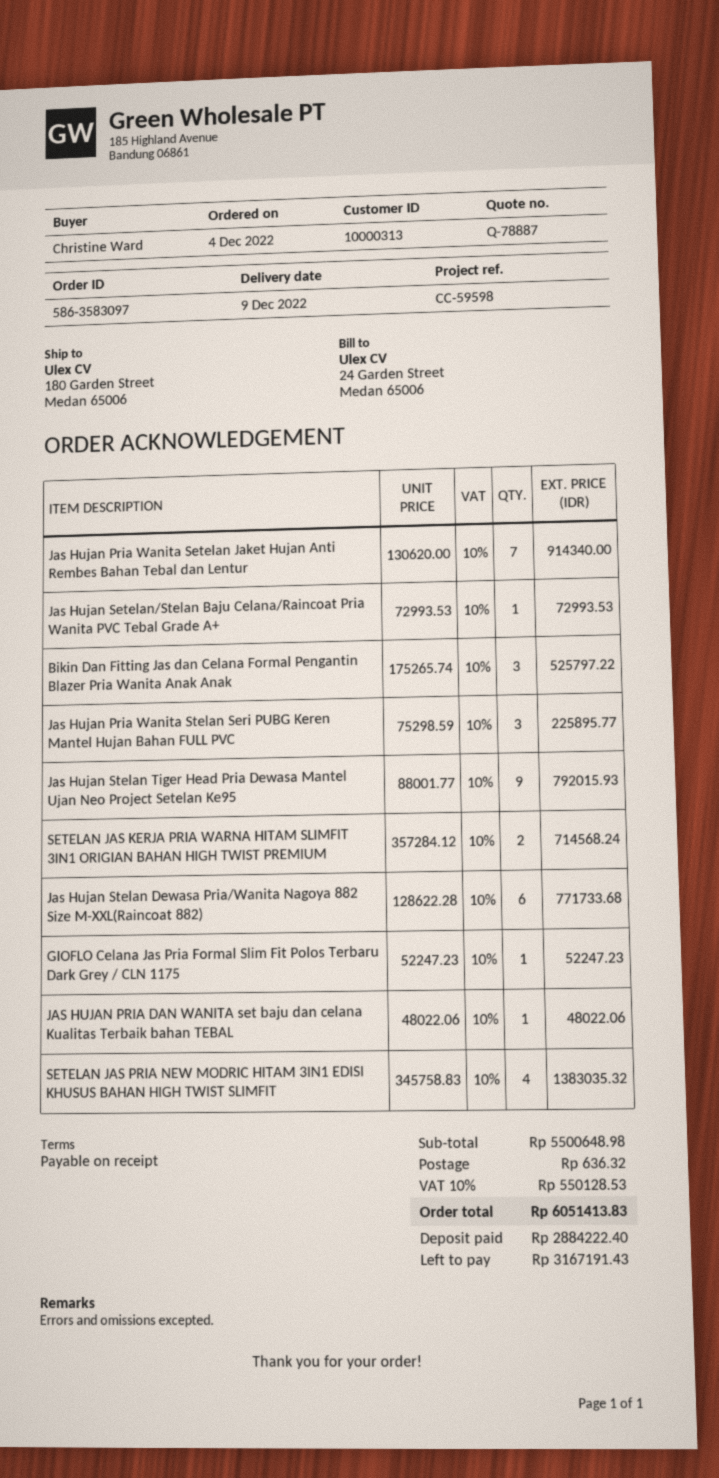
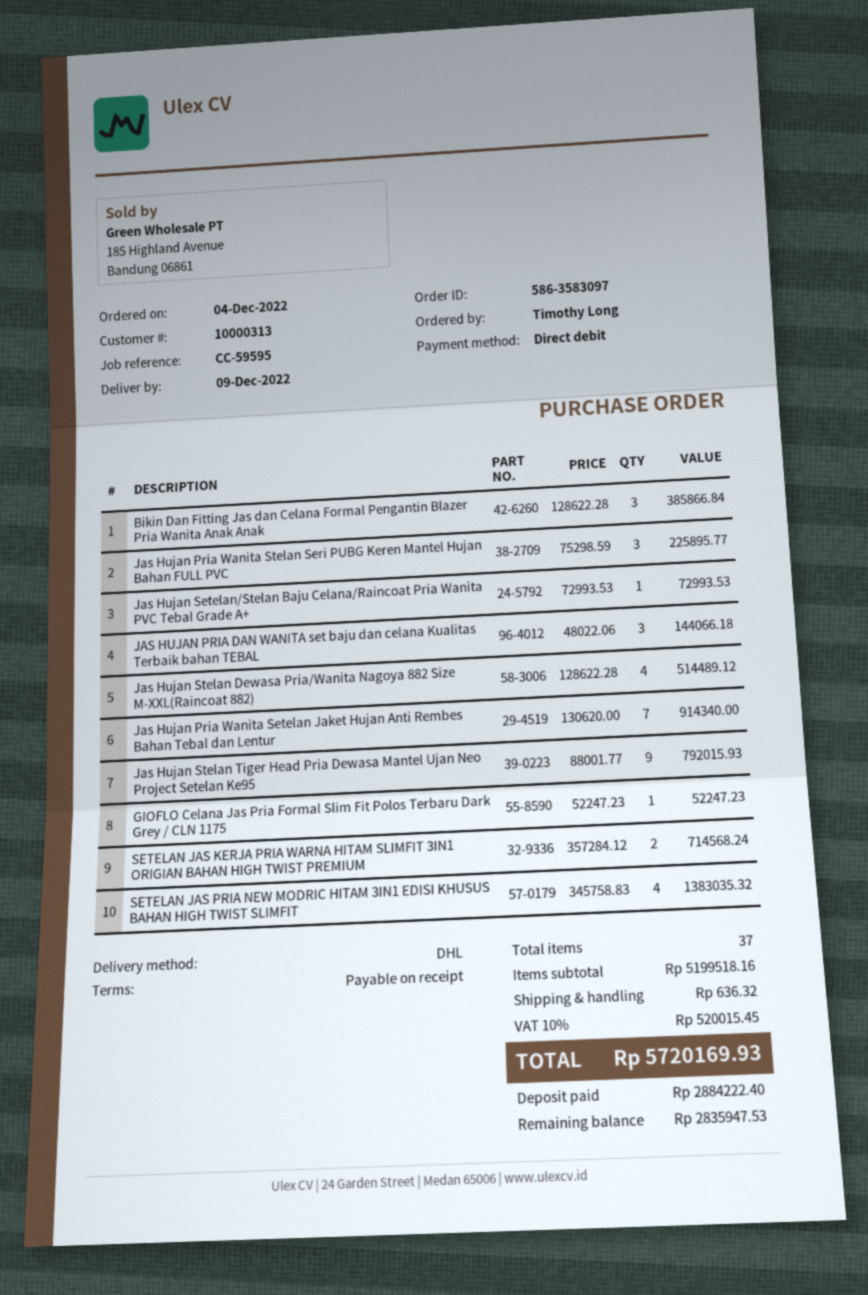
reference: CC-59598 -> CC-59595
ordered by: Christine Ward -> Timothy Long
Bikin Dan Fitting Jas dan Celana Formal Pengantin Blazer Pria Wanita Anak Anak: 3 x 175265.74 = 525797.22 -> 3 x 128622.28 = 385866.84
Jas Hujan Stelan Dewasa Pria/Wanita Nagoya 882 Size M-XXL(Raincoat 882): 6 x 128622.28 = 771733.68 -> 4 x 128622.28 = 514489.12
JAS HUJAN PRIA DAN WANITA set baju dan celana Kualitas Terbaik bahan TEBAL: 1 x 48022.06 = 48022.06 -> 3 x 48022.06 = 144066.18
subtotal: 5500648.98 -> 5199518.16
tax: 10% = 550128.53 -> 10% = 520015.45
total: 6051413.83 -> 5720169.93
balance: 3167191.43 -> 2835947.53

